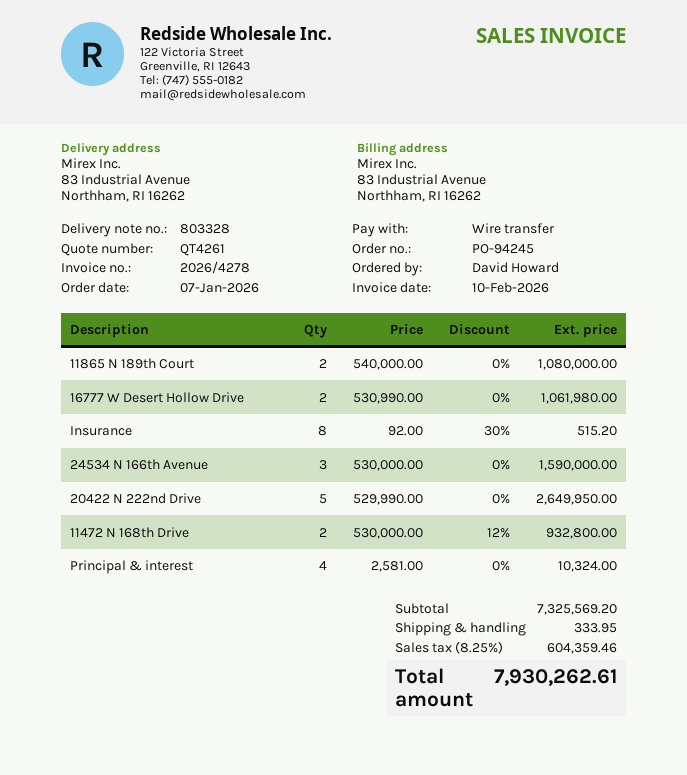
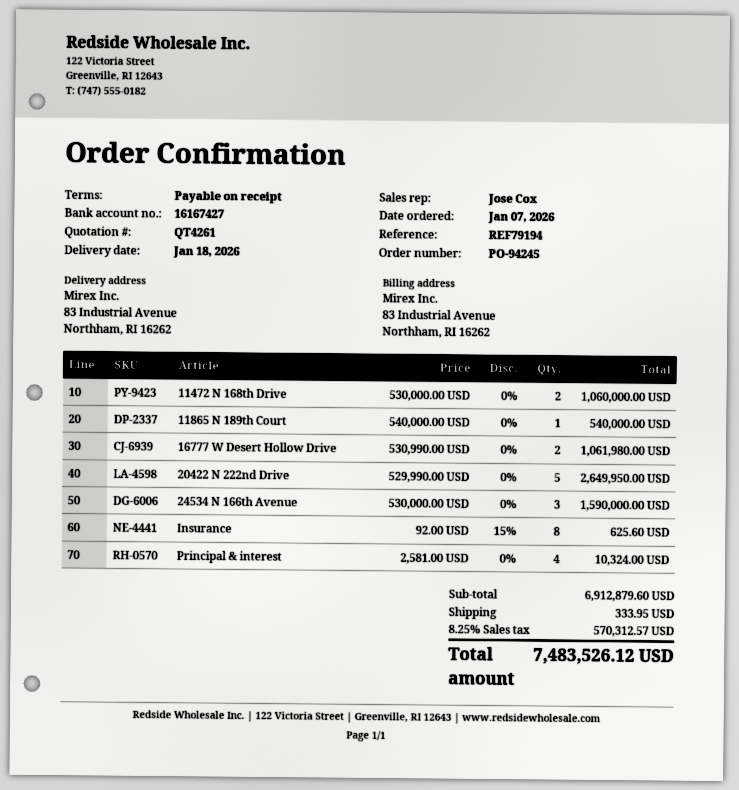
11865 N 189th Court: 2 x 540000.00 = 1080000.00 -> 1 x 540000.00 = 540000.00
Insurance: 8 x 92.00 - 30% = 515.20 -> 8 x 92.00 - 15% = 625.60
11472 N 168th Drive: 2 x 530000.00 - 12% = 932800.00 -> 2 x 530000.00 = 1060000.00
subtotal: 7325569.20 -> 6912879.60
tax: 8.25% = 604359.46 -> 8.25% = 570312.57
total: 7930262.61 -> 7483526.12

